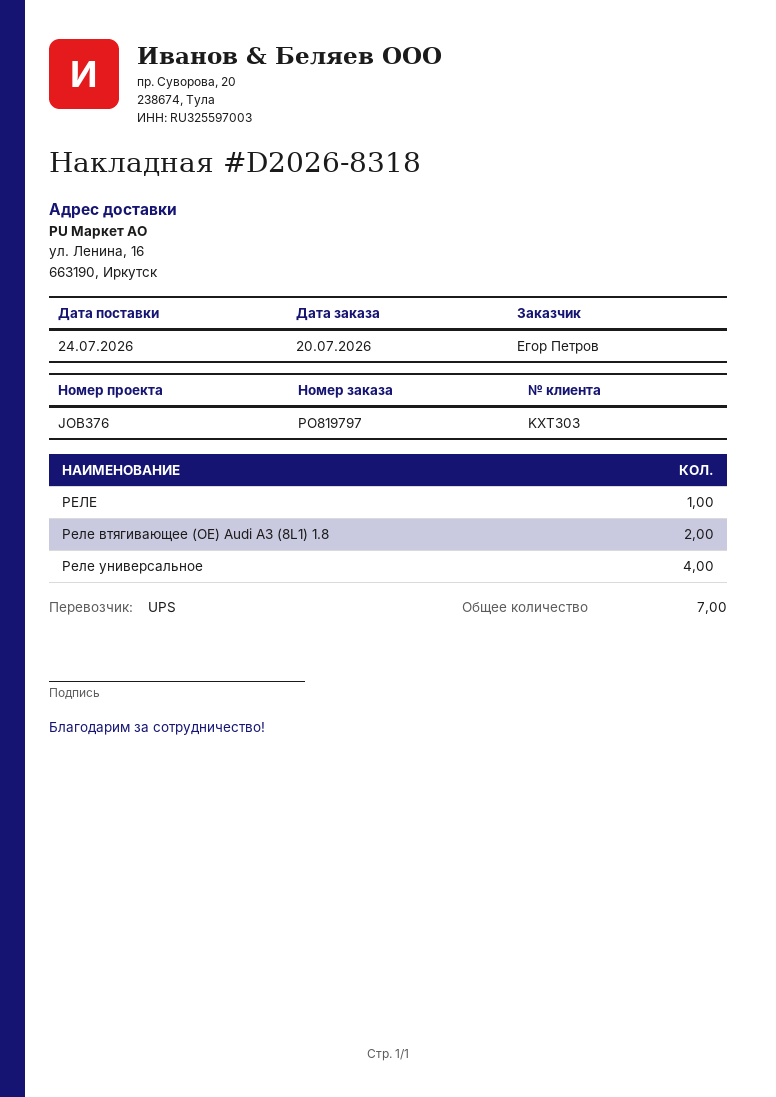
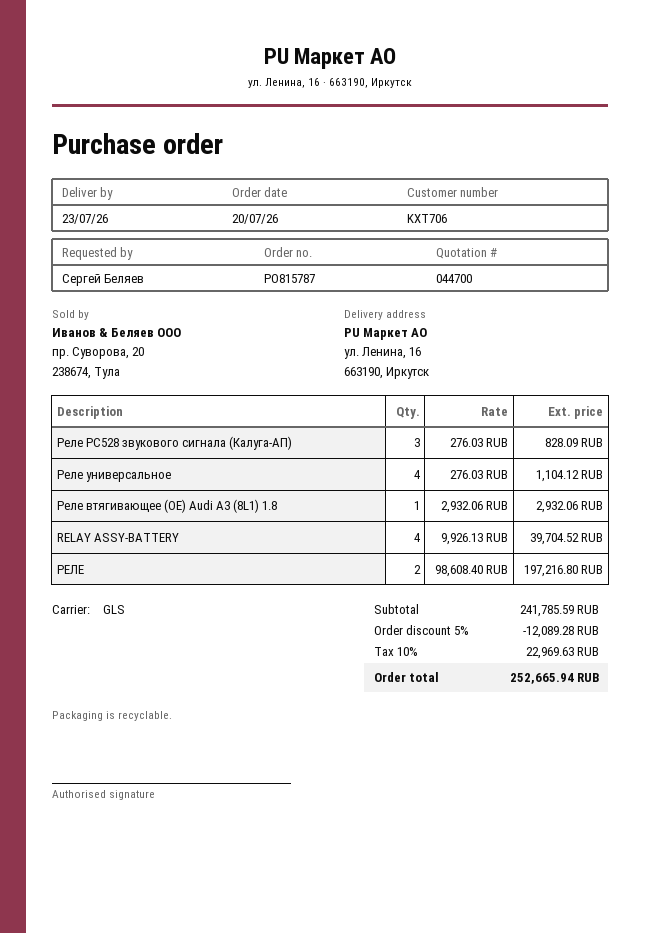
order number: PO819797 -> PO815787
delivery date: 2026-07-24 -> 2026-07-23
customer number: KXT303 -> KXT706
ordered by: Егор Петров -> Сергей Беляев
shipping method: UPS -> GLS
РЕЛЕ: 1 -> 2
Реле втягивающее (OE) Audi A3 (8L1) 1.8: 2 -> 1
Реле РС528 звукового сигнала (Калуга-АП): none -> 3
RELAY ASSY-BATTERY: none -> 4

